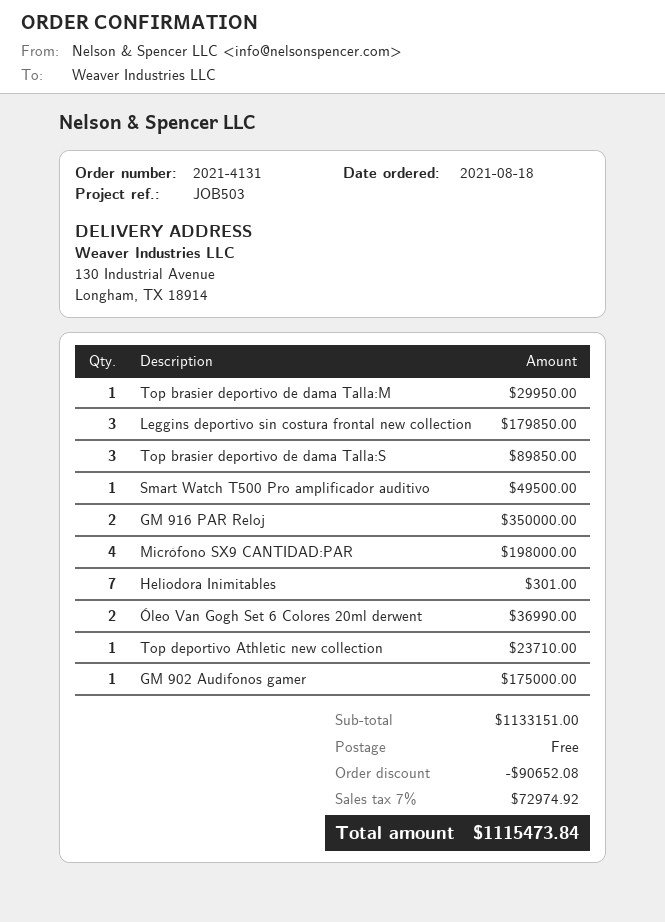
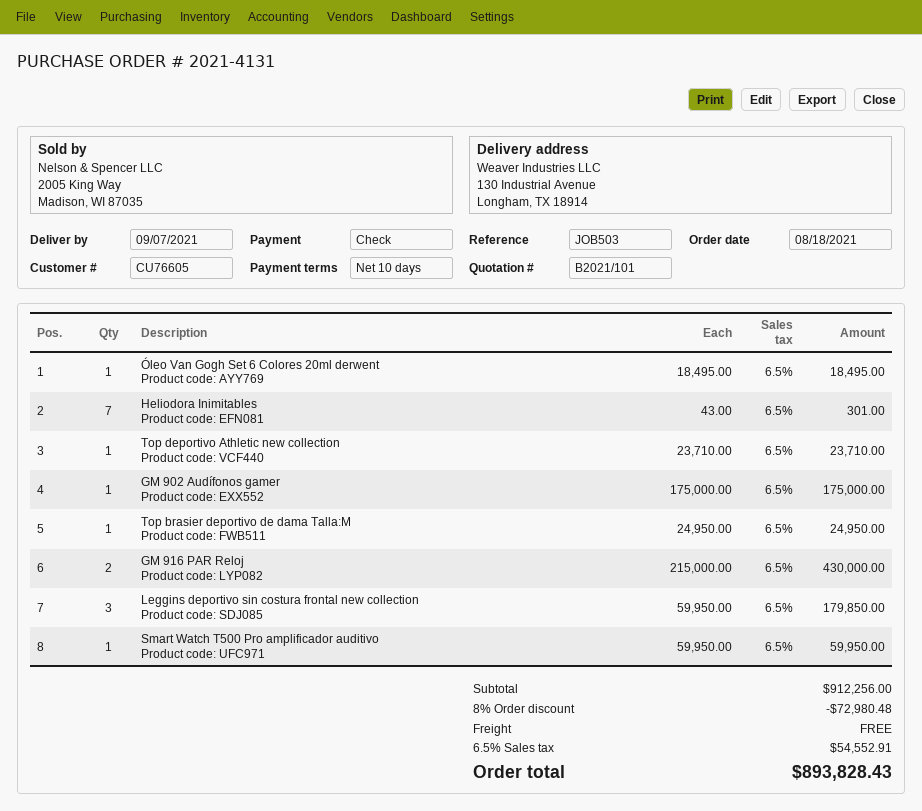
Top brasier deportivo de dama Talla:M: 1 for 29950.00 -> 1 for 24950.00
Top brasier deportivo de dama Talla:S: 3 for 89850.00 -> none
Smart Watch T500 Pro amplificador auditivo: 1 for 49500.00 -> 1 for 59950.00
GM 916 PAR Reloj: 2 for 350000.00 -> 2 for 430000.00
Micrófono SX9 CANTIDAD:PAR: 4 for 198000.00 -> none
Óleo Van Gogh Set 6 Colores 20ml derwent: 2 for 36990.00 -> 1 for 18495.00
subtotal: 1133151.00 -> 912256.00
discount: 90652.08 -> 72980.48
tax: 7% = 72974.92 -> 6.5% = 54552.91
total: 1115473.84 -> 893828.43

